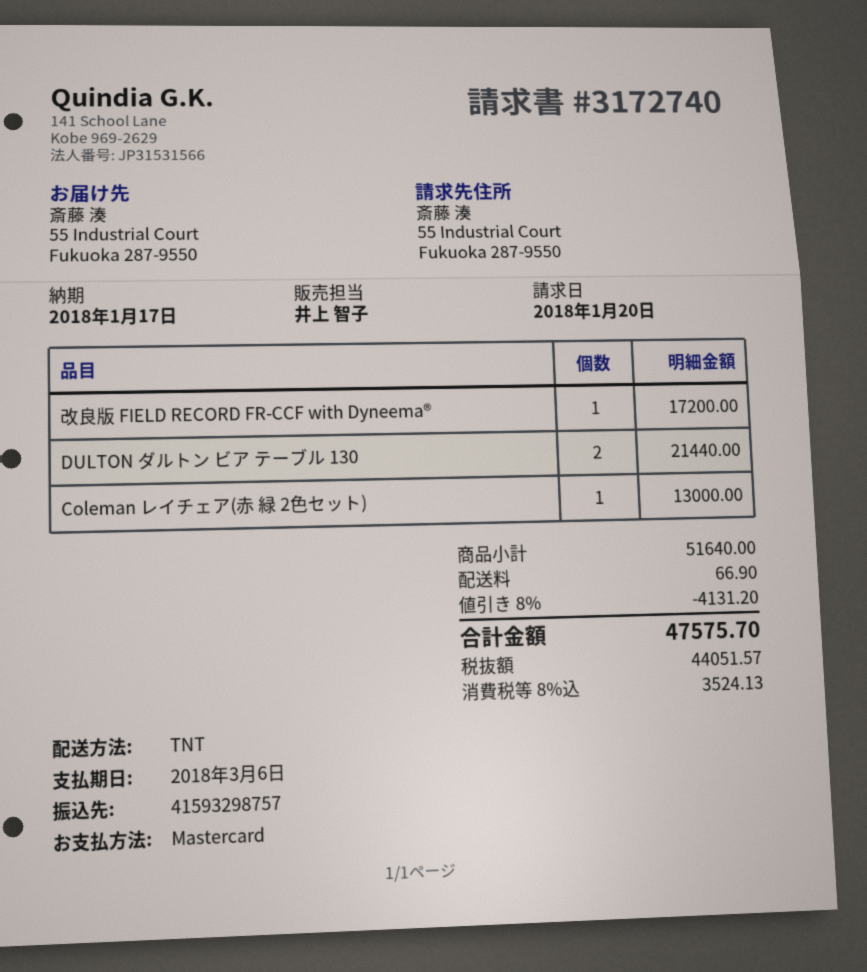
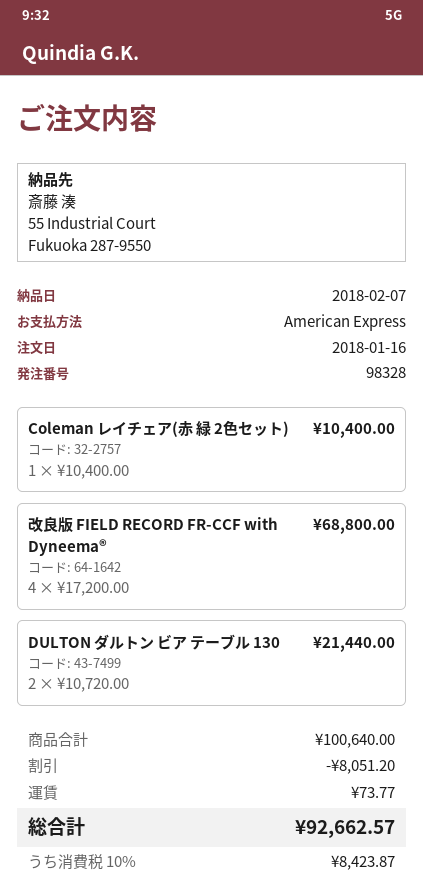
delivery date: 2018-01-17 -> 2018-02-07
payment method: Mastercard -> American Express
改良版 FIELD RECORD FR-CCF with Dyneema®: 1 for 17200.00 -> 4 for 68800.00
Coleman レイチェア(赤 緑 2色セット): 1 for 13000.00 -> 1 for 10400.00
subtotal: 51640.00 -> 100640.00
discount: 4131.20 -> 8051.20
shipping: 66.90 -> 73.77
tax: 8% = 3524.13 -> 10% = 8423.87
total: 47575.70 -> 92662.57

